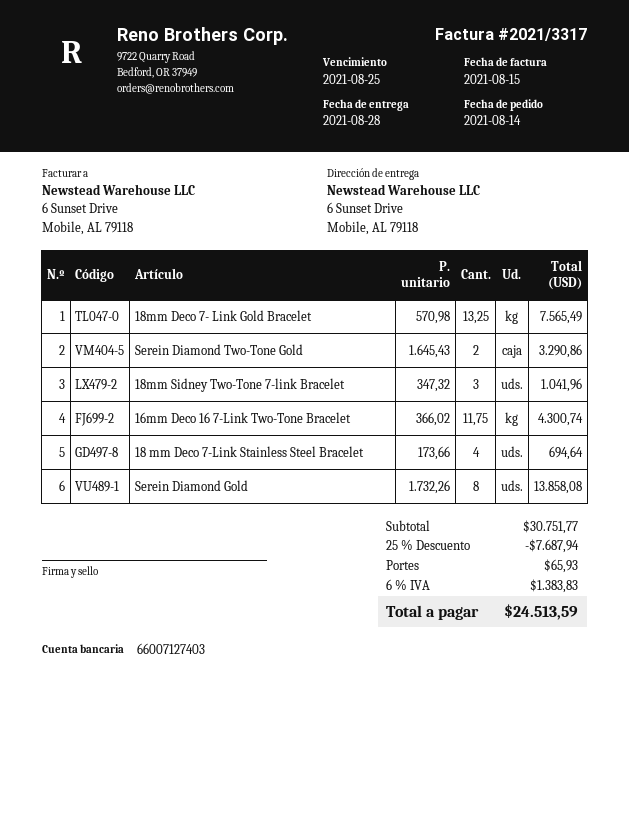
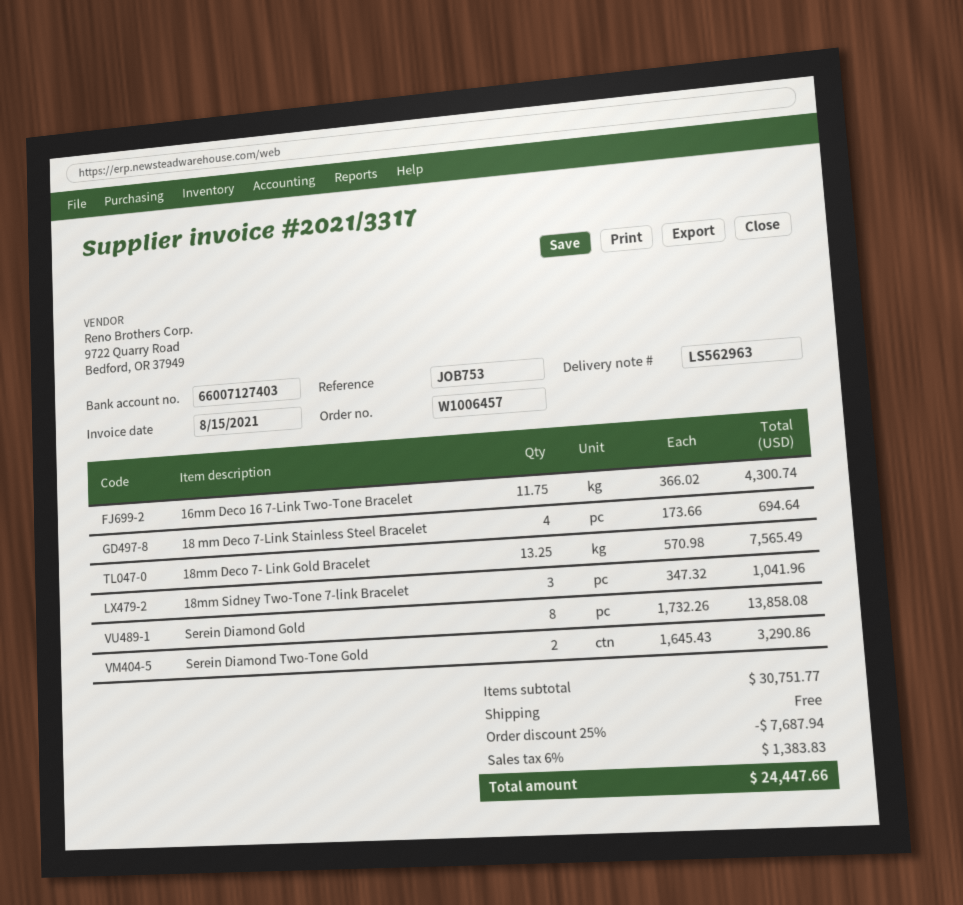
shipping: 65.93 -> 0.00
total: 24513.59 -> 24447.66

